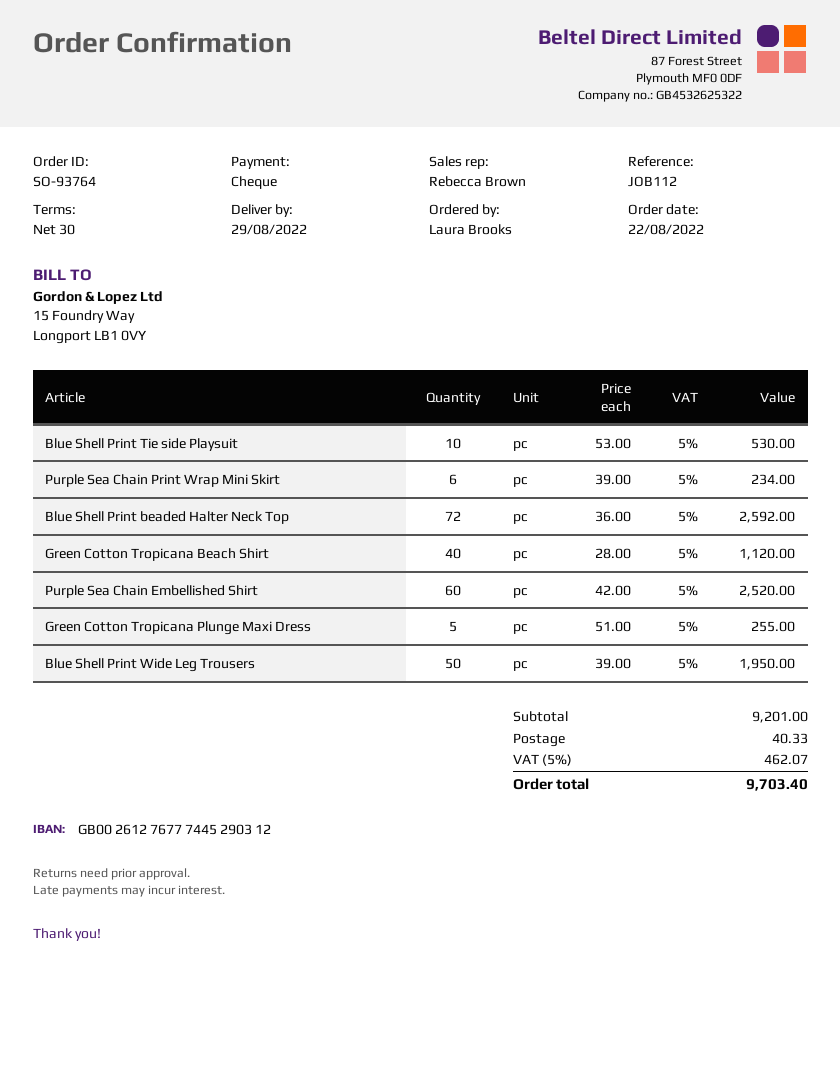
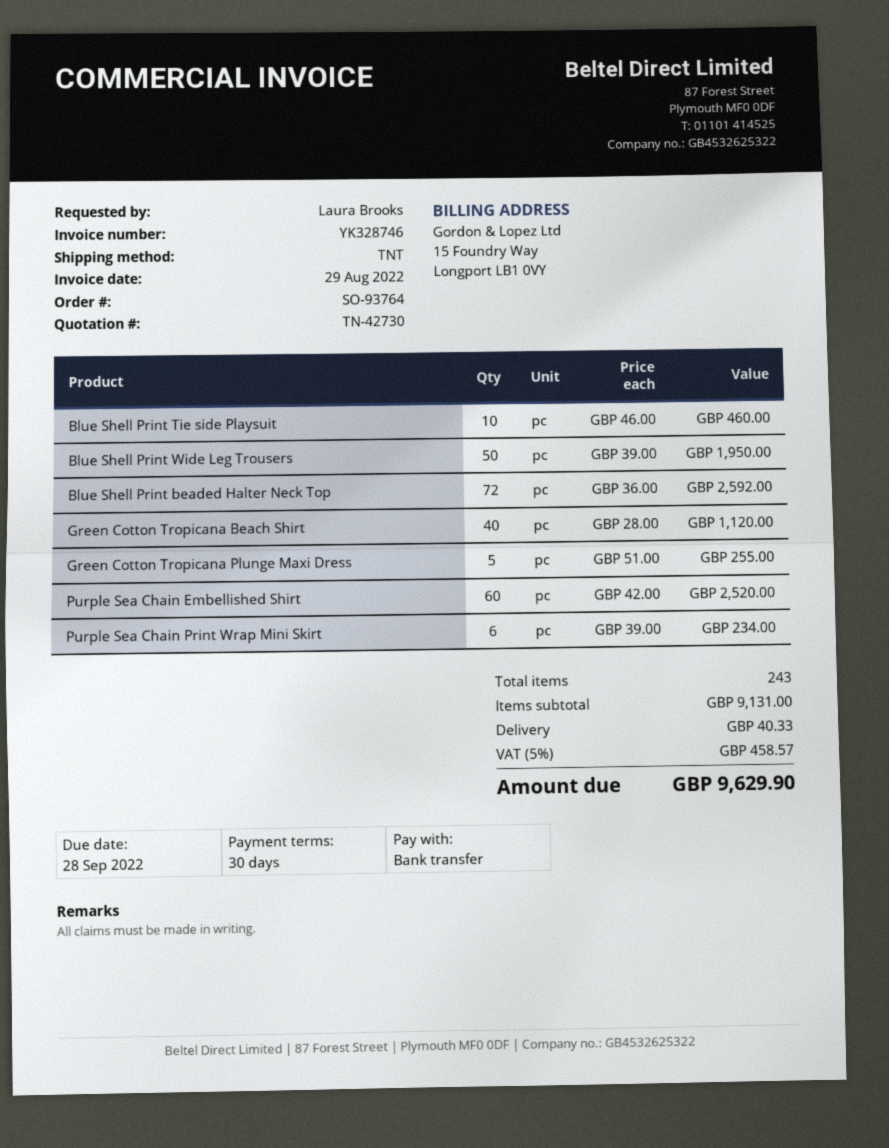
payment method: cheque -> bank transfer
Blue Shell Print Tie side Playsuit: 10 x 53.00 = 530.00 -> 10 x 46.00 = 460.00
subtotal: 9201.00 -> 9131.00
tax: 5% = 462.07 -> 5% = 458.57
total: 9703.40 -> 9629.90

